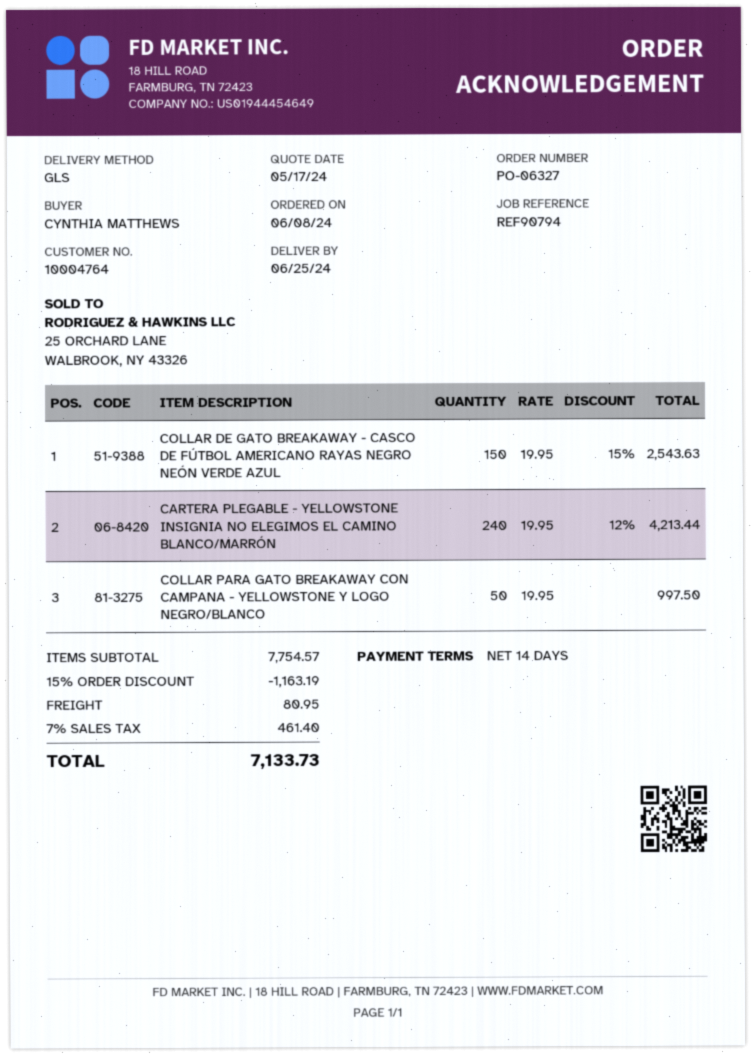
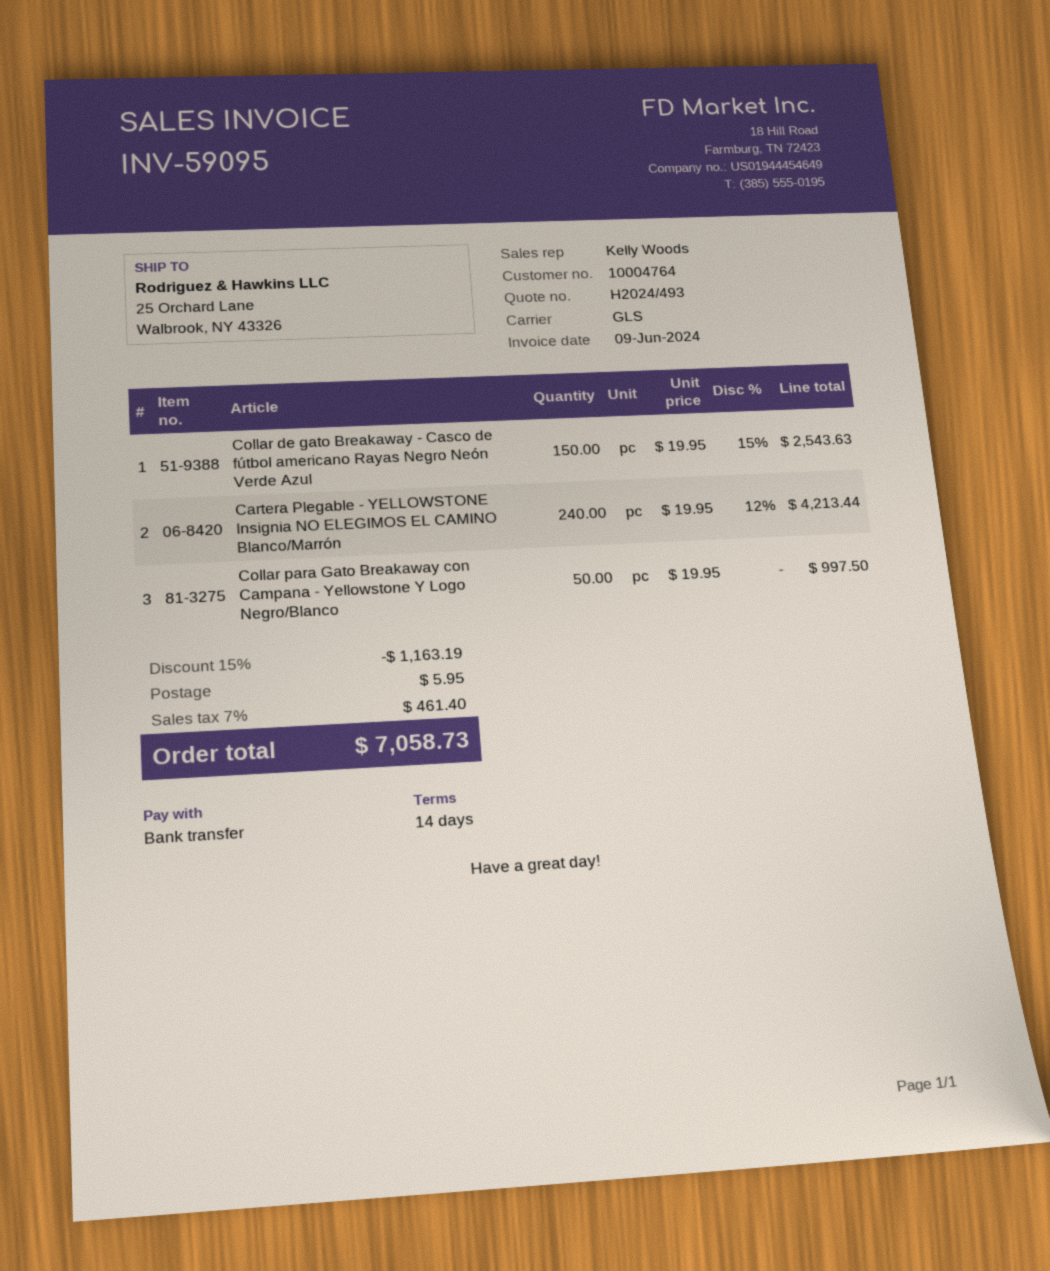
shipping: 80.95 -> 5.95
total: 7133.73 -> 7058.73

